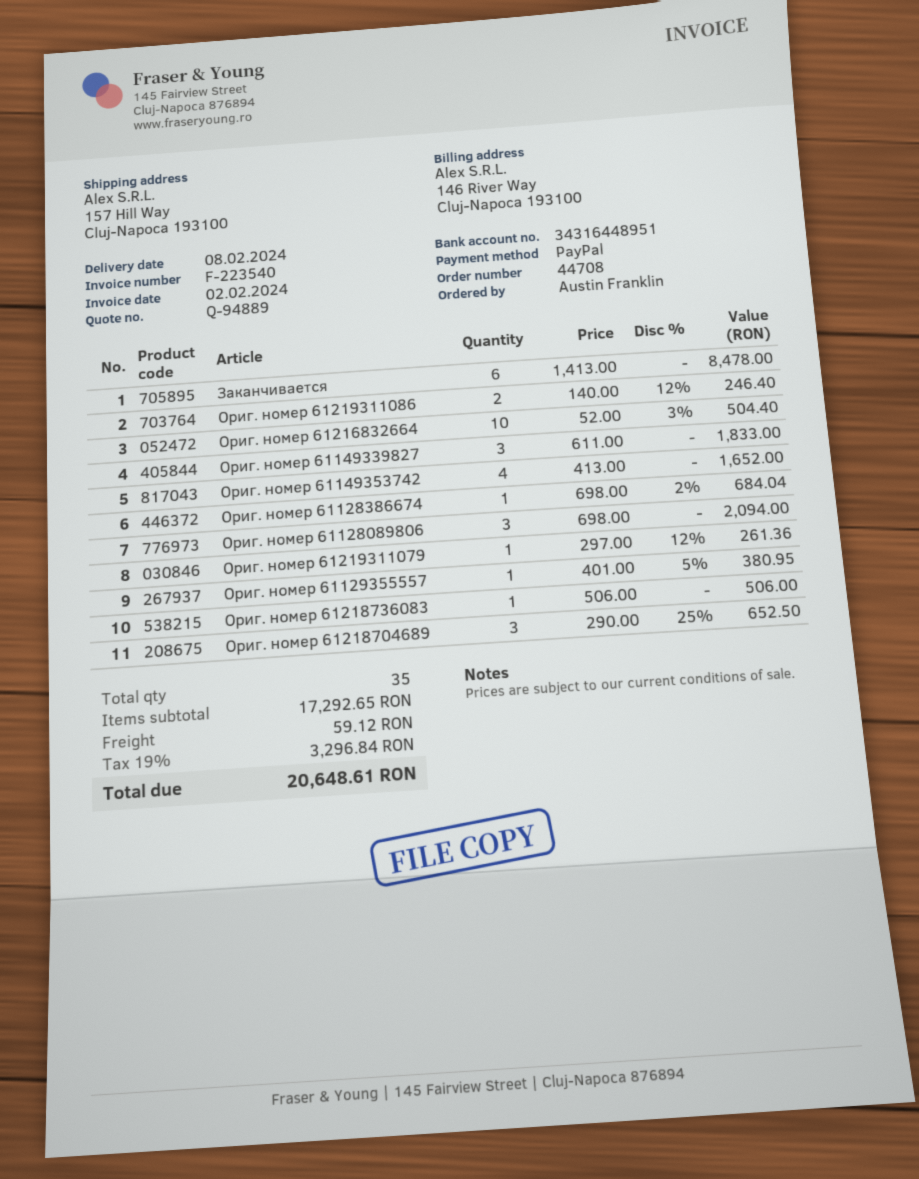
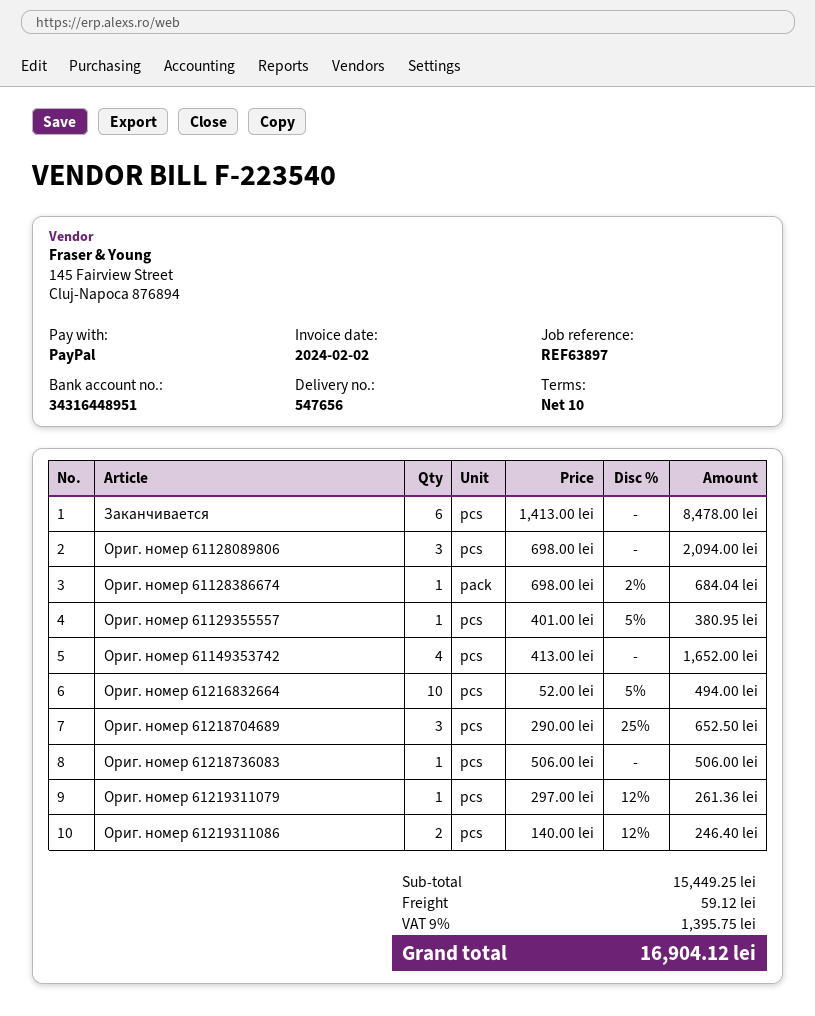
Ориг. номер 61216832664: 10 x 52.00 - 3% = 504.40 -> 10 x 52.00 - 5% = 494.00
Ориг. номер 61149339827: 3 x 611.00 = 1833.00 -> none
subtotal: 17292.65 -> 15449.25
tax: 19% = 3296.84 -> 9% = 1395.75
total: 20648.61 -> 16904.12

